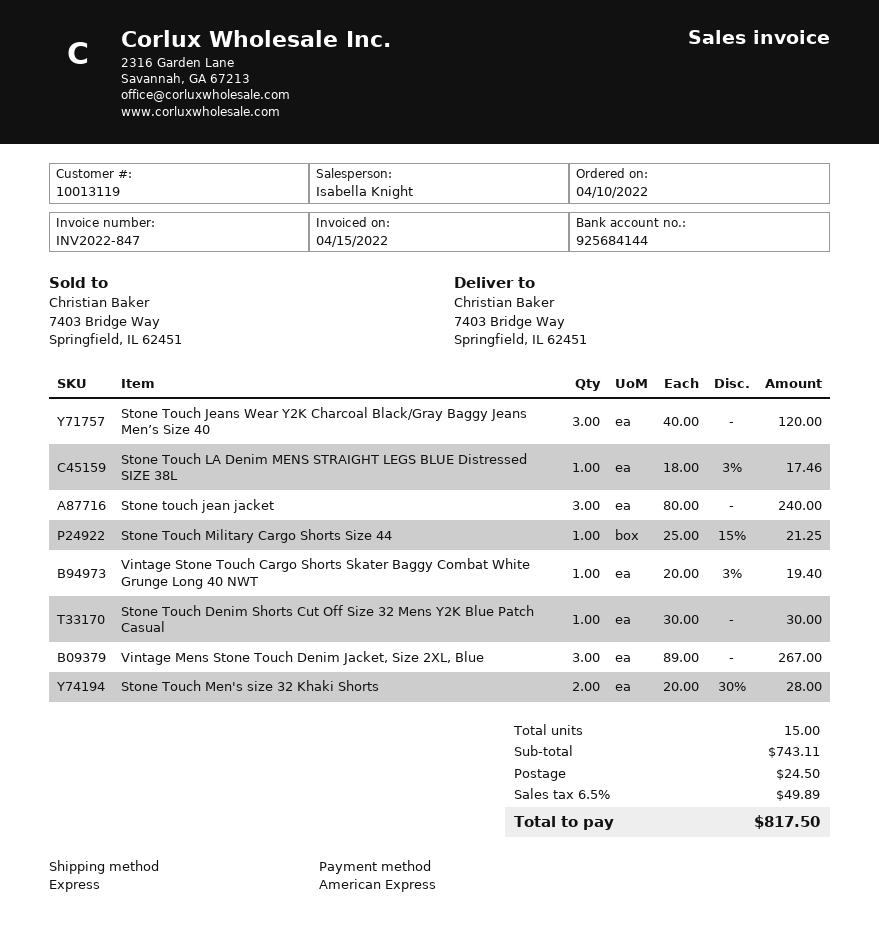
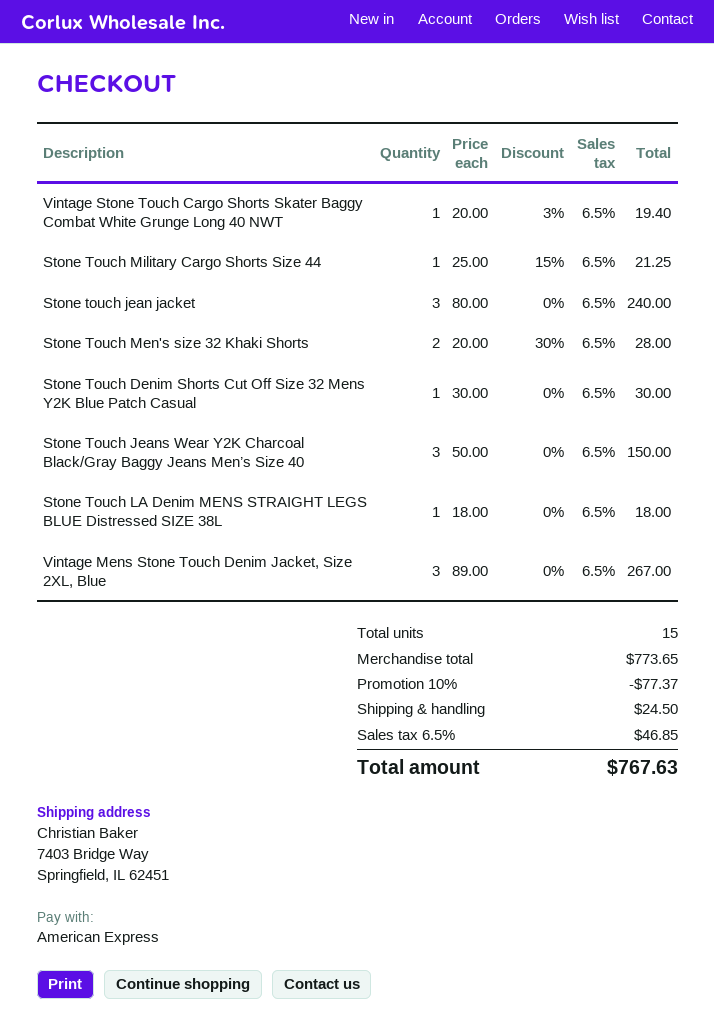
Stone Touch Jeans Wear Y2K Charcoal Black/Gray Baggy Jeans Men’s Size 40: 3 x 40.00 = 120.00 -> 3 x 50.00 = 150.00
Stone Touch LA Denim MENS STRAIGHT LEGS BLUE Distressed SIZE 38L: 1 x 18.00 - 3% = 17.46 -> 1 x 18.00 = 18.00
subtotal: 743.11 -> 773.65
discount: none -> 10% = 77.37
tax: 6.5% = 49.89 -> 6.5% = 46.85
total: 817.50 -> 767.63

